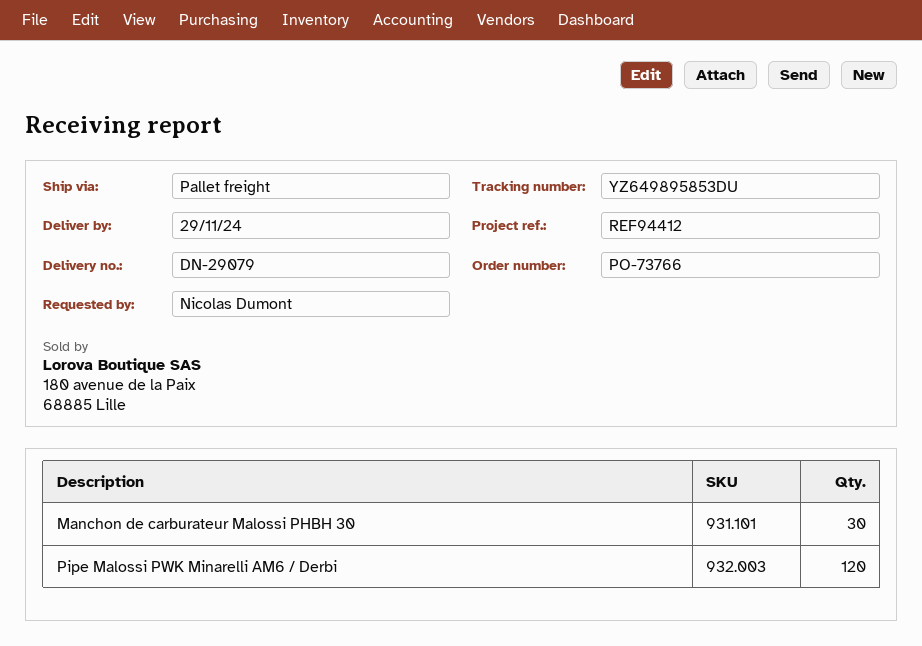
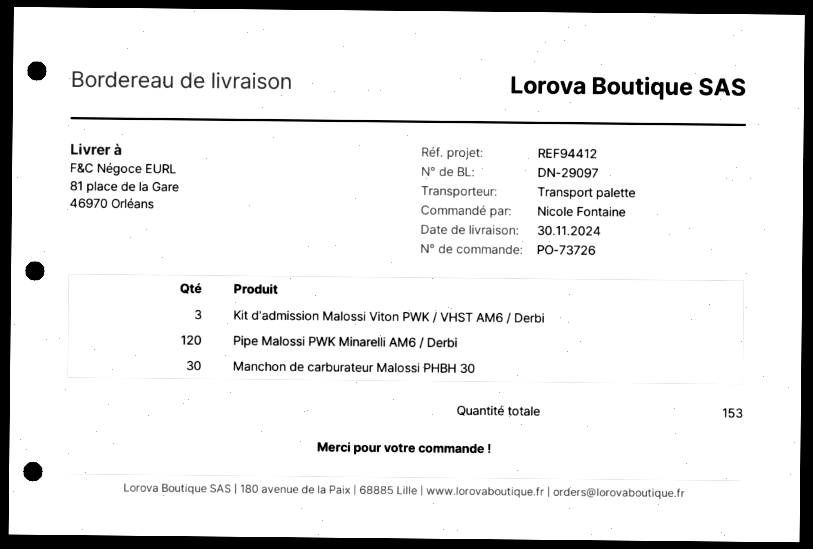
order number: PO-73766 -> PO-73726
delivery note number: DN-29079 -> DN-29097
delivery date: 2024-11-29 -> 2024-11-30
ordered by: Nicolas Dumont -> Nicole Fontaine
Kit d'admission Malossi Viton PWK / VHST AM6 / Derbi: none -> 3

